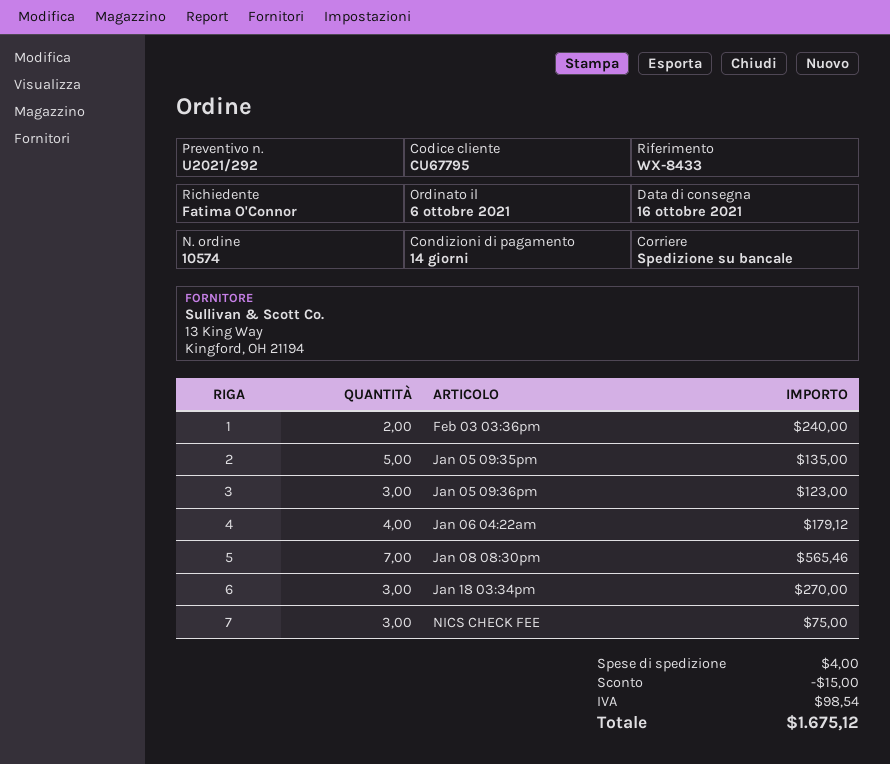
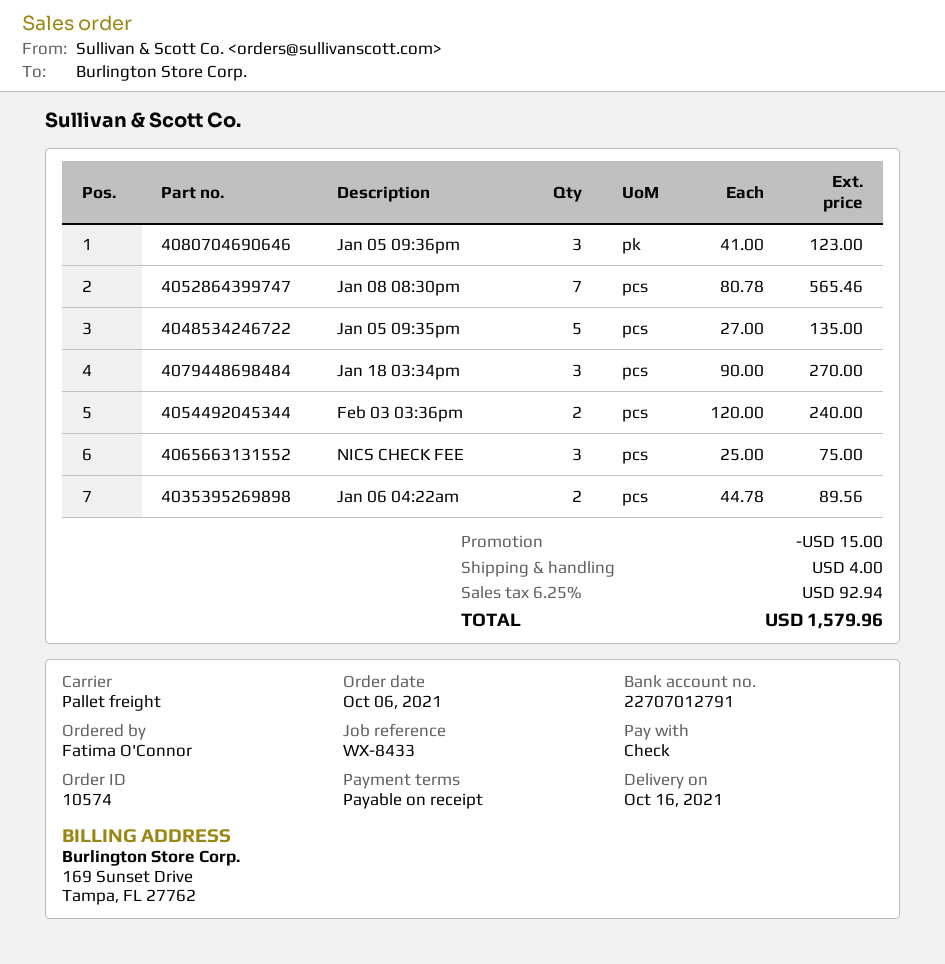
payment terms: 14 days -> on receipt
Jan 06 04:22am: 4 for 179.12 -> 2 for 89.56
tax: 98.54 -> 92.94
total: 1675.12 -> 1579.96

